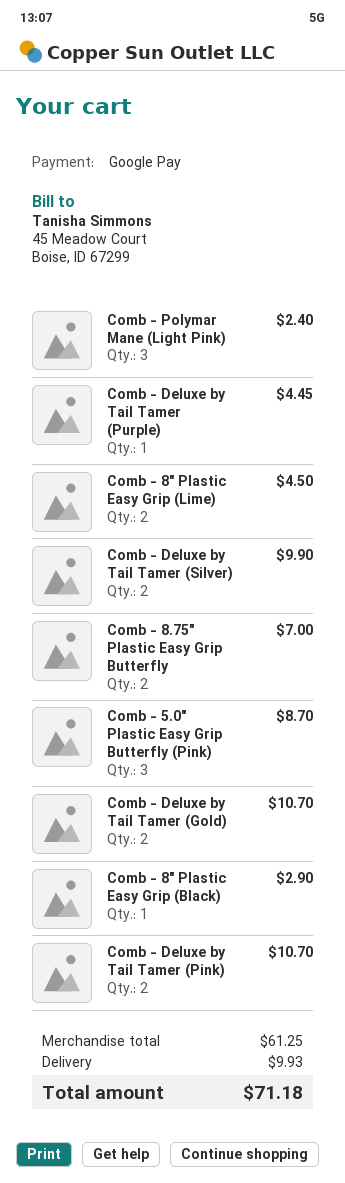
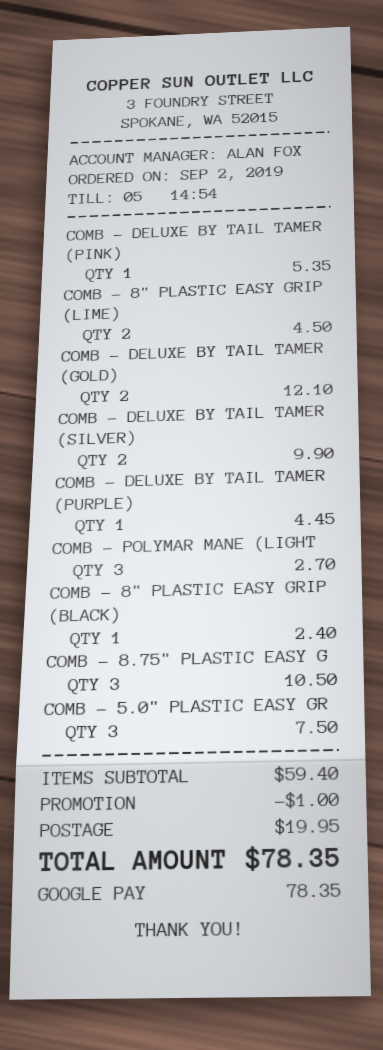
Comb - Polymar Mane (Light Pink): 3 for 2.40 -> 3 for 2.70
Comb - 8.75" Plastic Easy Grip Butterfly: 2 for 7.00 -> 3 for 10.50
Comb - 5.0" Plastic Easy Grip Butterfly (Pink): 3 for 8.70 -> 3 for 7.50
Comb - Deluxe by Tail Tamer (Gold): 2 for 10.70 -> 2 for 12.10
Comb - 8" Plastic Easy Grip (Black): 1 for 2.90 -> 1 for 2.40
Comb - Deluxe by Tail Tamer (Pink): 2 for 10.70 -> 1 for 5.35
subtotal: 61.25 -> 59.40
discount: none -> 1.00
shipping: 9.93 -> 19.95
total: 71.18 -> 78.35

